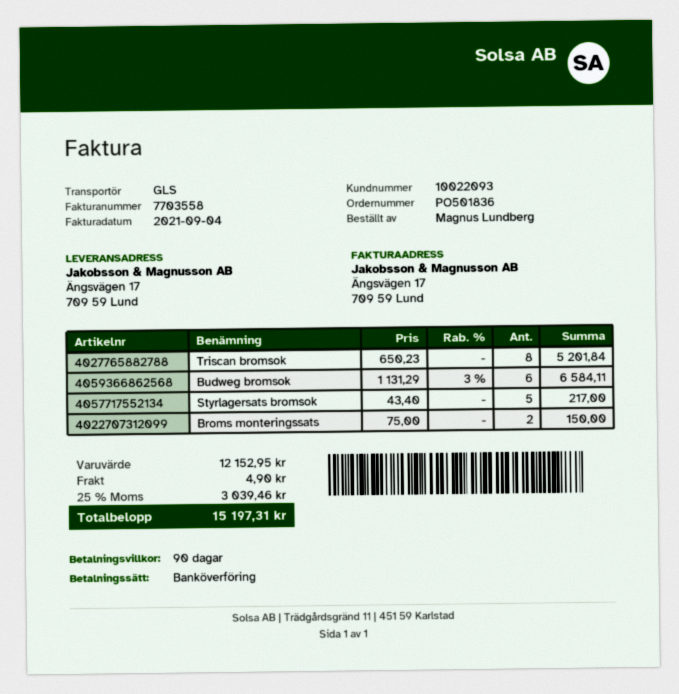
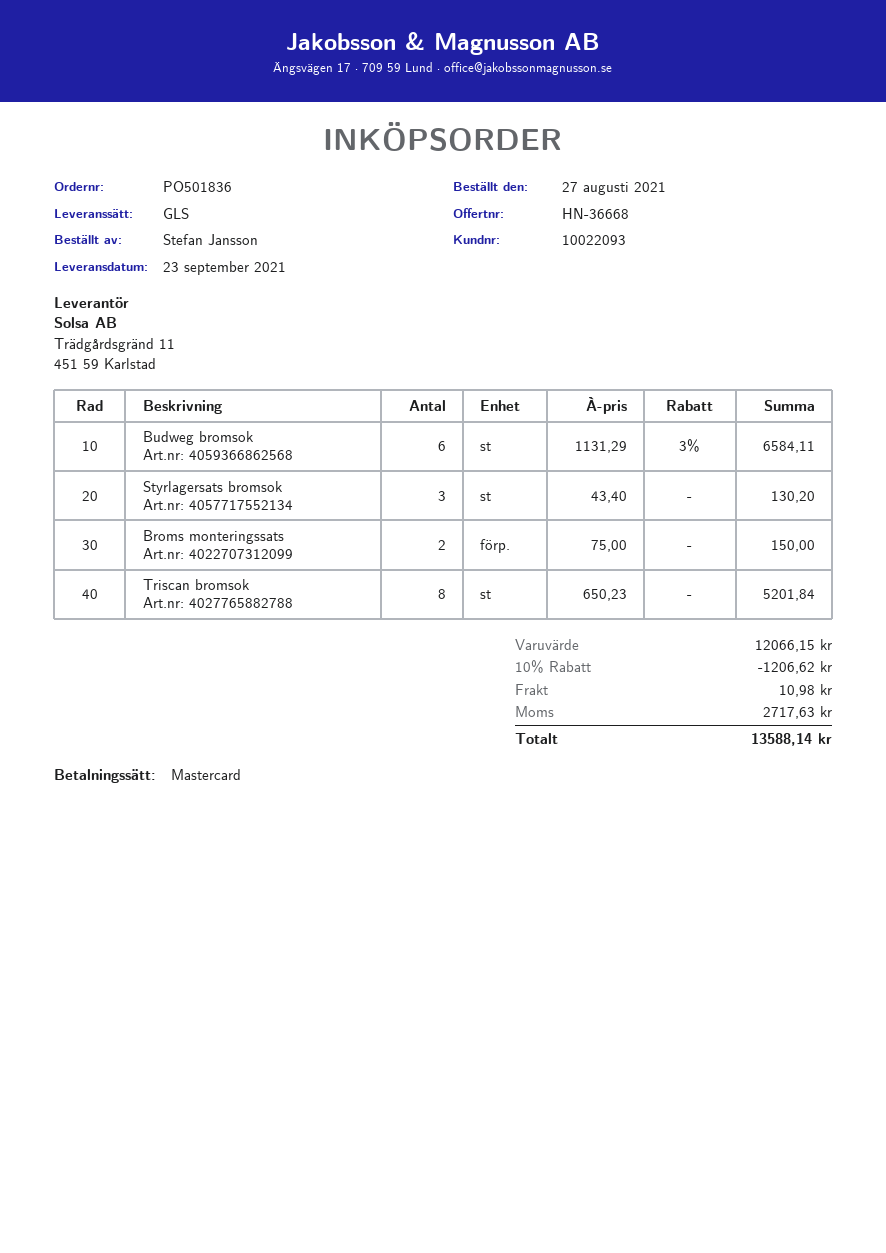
ordered by: Magnus Lundberg -> Stefan Jansson
payment method: bank transfer -> Mastercard
Styrlagersats bromsok: 5 x 43.40 = 217.00 -> 3 x 43.40 = 130.20
subtotal: 12152.95 -> 12066.15
discount: none -> 10% = 1206.62
shipping: 4.90 -> 10.98
tax: 3039.46 -> 2717.63
total: 15197.31 -> 13588.14

